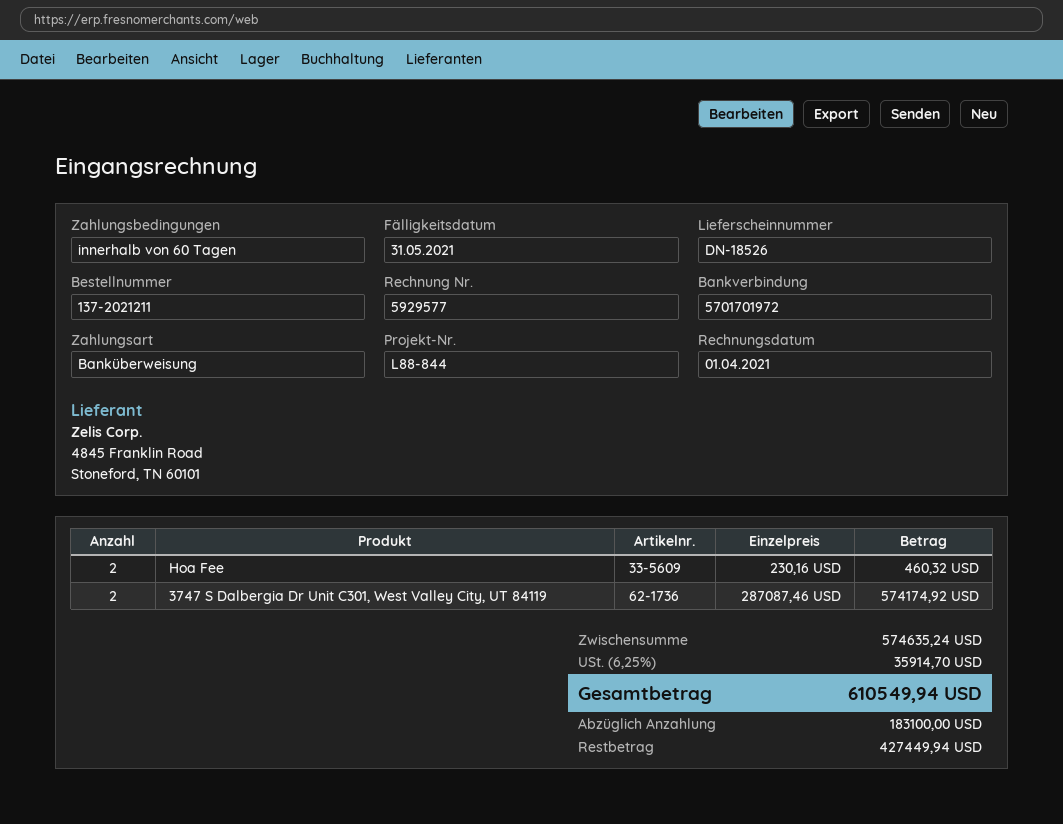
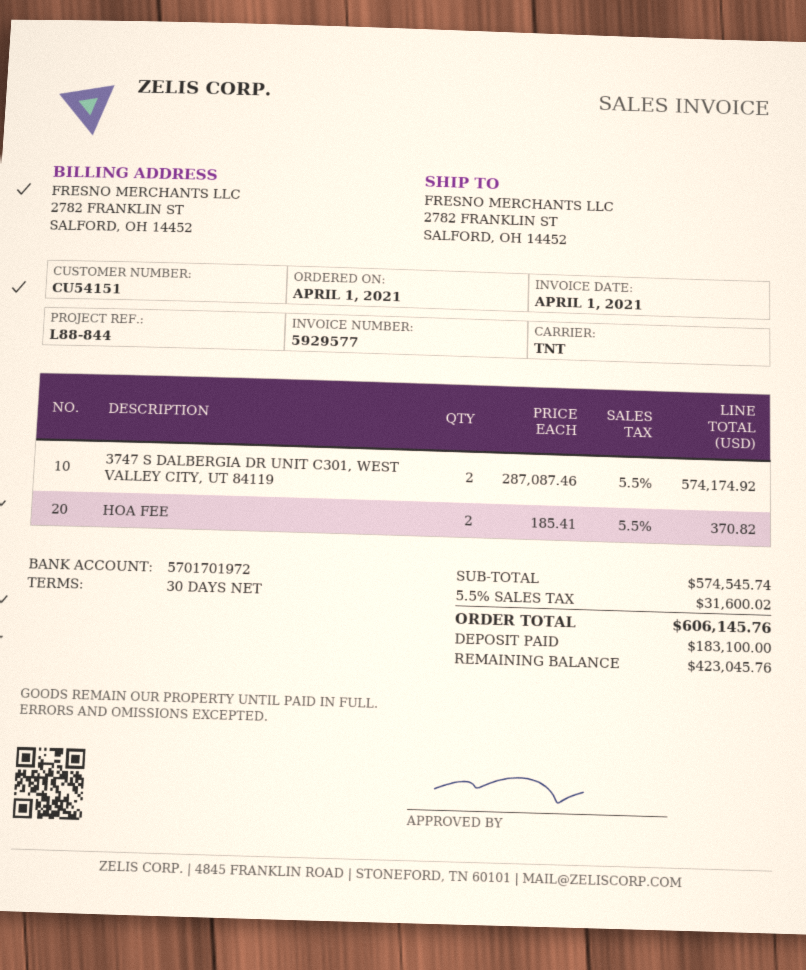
payment terms: 60 days -> 30 days
Hoa Fee: 2 x 230.16 = 460.32 -> 2 x 185.41 = 370.82
subtotal: 574635.24 -> 574545.74
tax: 6.25% = 35914.70 -> 5.5% = 31600.02
total: 610549.94 -> 606145.76
balance: 427449.94 -> 423045.76

